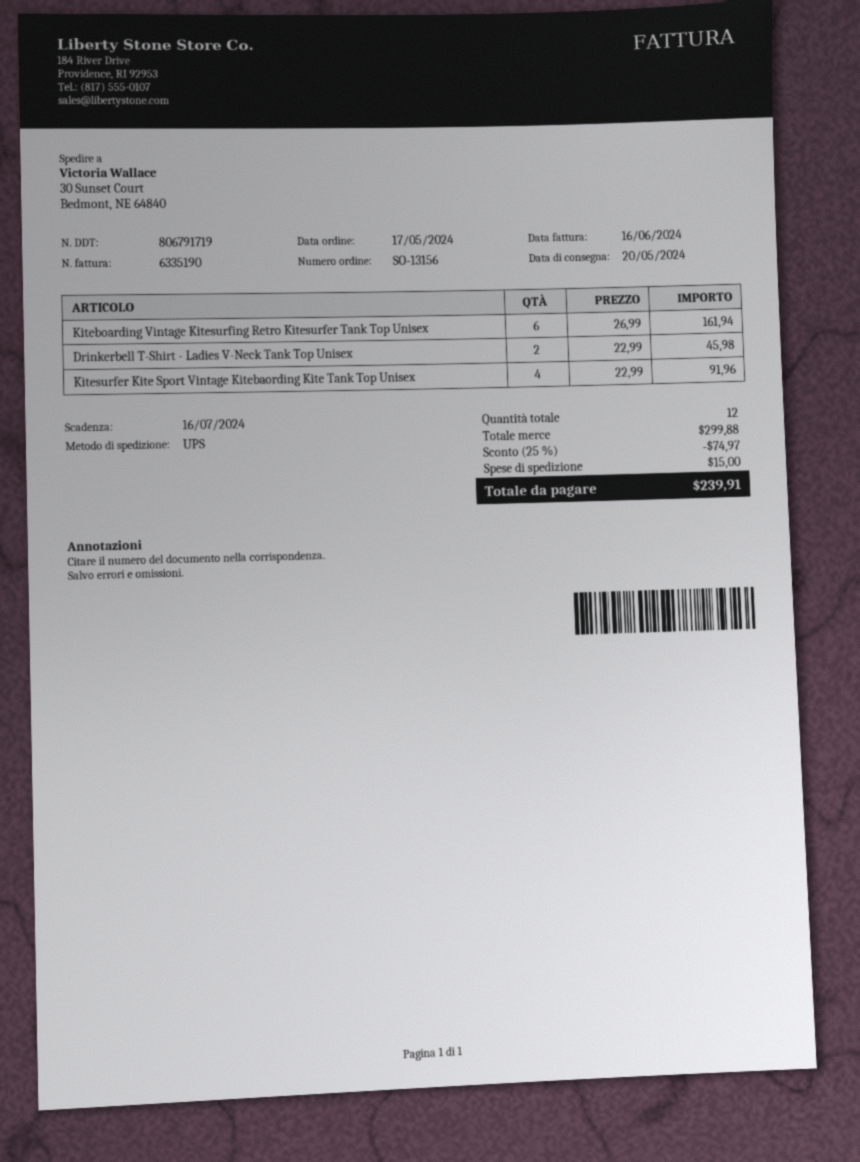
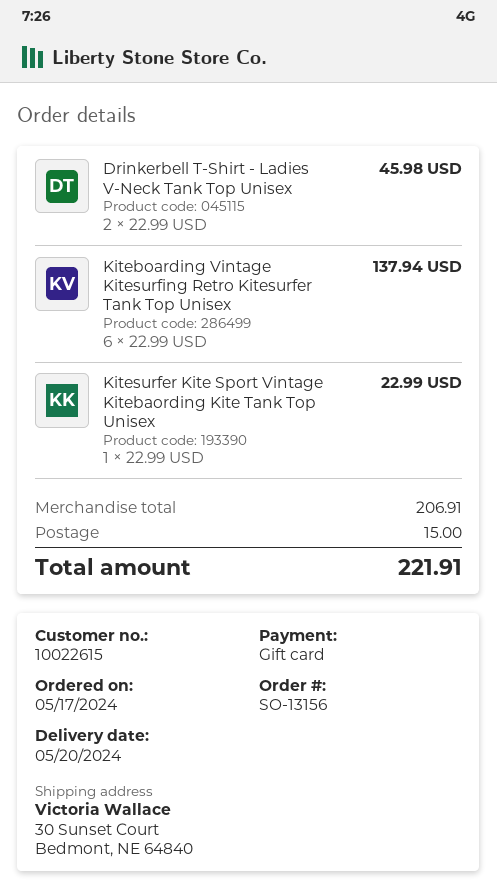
Kiteboarding Vintage Kitesurfing Retro Kitesurfer Tank Top Unisex: 6 x 26.99 = 161.94 -> 6 x 22.99 = 137.94
Kitesurfer Kite Sport Vintage Kitebaording Kite Tank Top Unisex: 4 x 22.99 = 91.96 -> 1 x 22.99 = 22.99
subtotal: 299.88 -> 206.91
discount: 25% = 74.97 -> none
total: 239.91 -> 221.91

